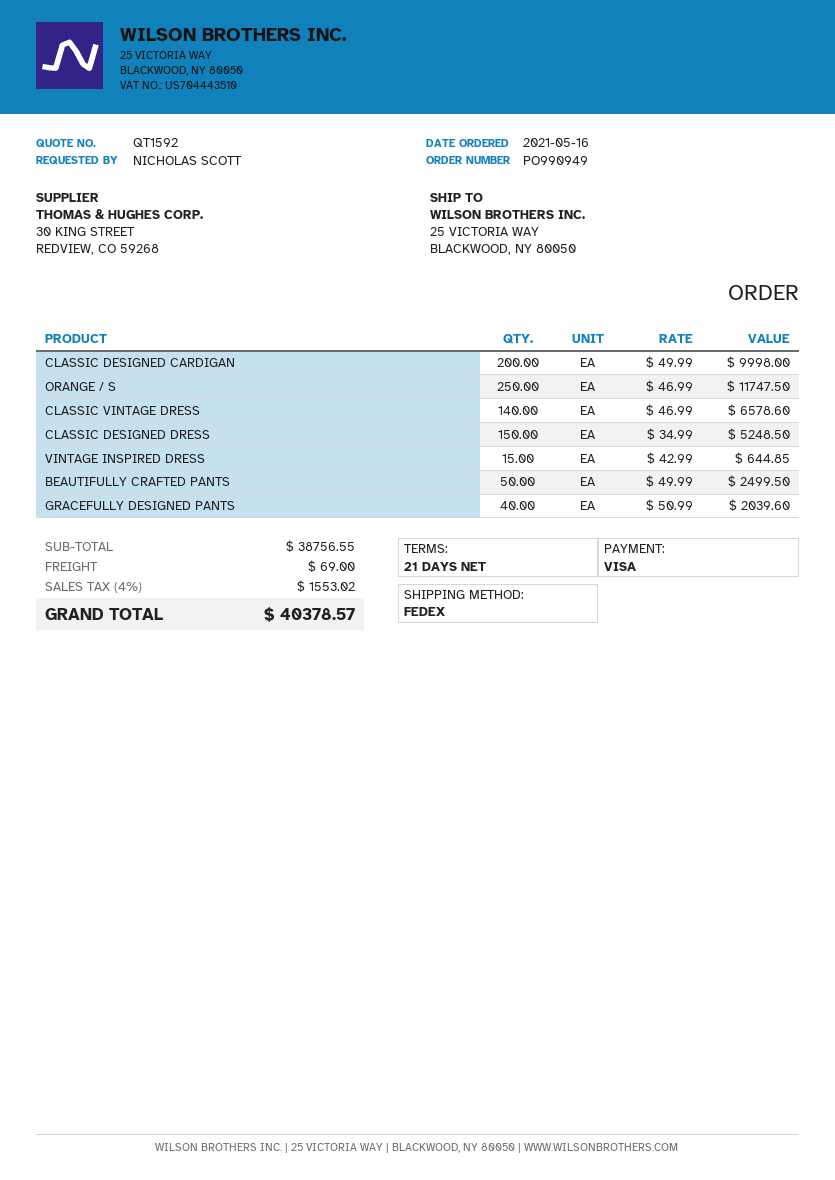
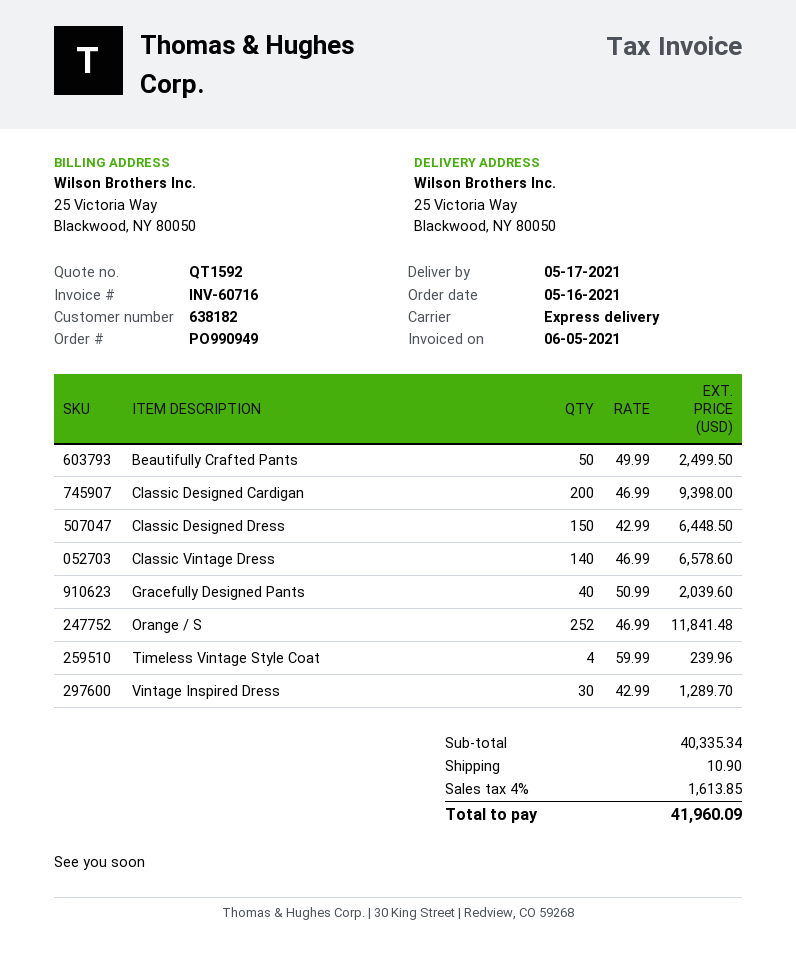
shipping method: FedEx -> express
CLASSIC DESIGNED CARDIGAN: 200 x 49.99 = 9998.00 -> 200 x 46.99 = 9398.00
ORANGE / S: 250 x 46.99 = 11747.50 -> 252 x 46.99 = 11841.48
CLASSIC DESIGNED DRESS: 150 x 34.99 = 5248.50 -> 150 x 42.99 = 6448.50
VINTAGE INSPIRED DRESS: 15 x 42.99 = 644.85 -> 30 x 42.99 = 1289.70
Timeless Vintage Style Coat: none -> 4 x 59.99 = 239.96
subtotal: 38756.55 -> 40335.34
shipping: 69.00 -> 10.90
tax: 4% = 1553.02 -> 4% = 1613.85
total: 40378.57 -> 41960.09

